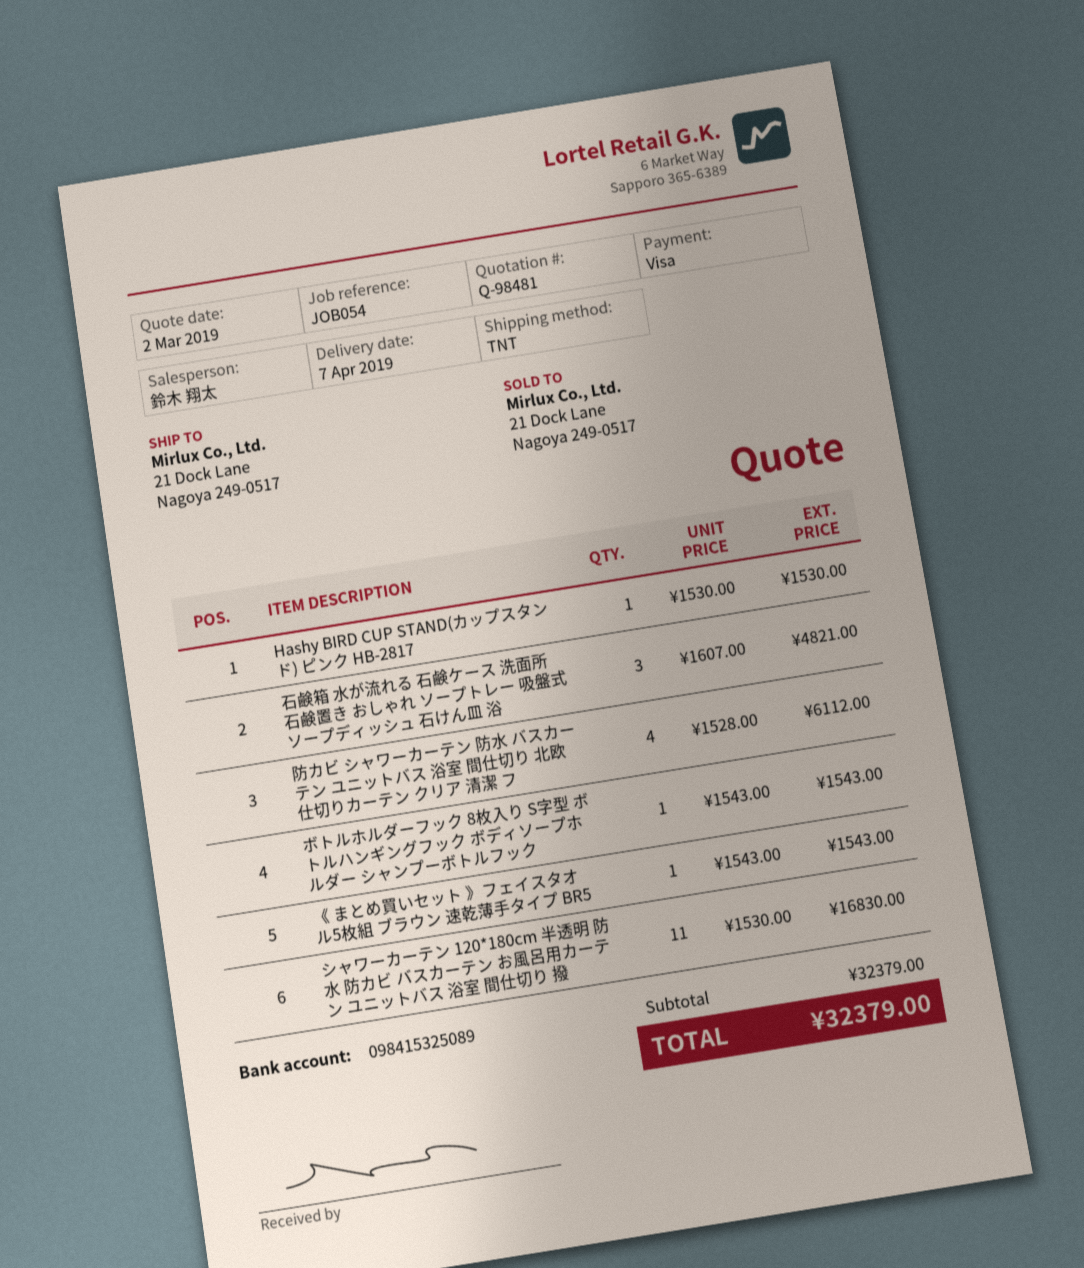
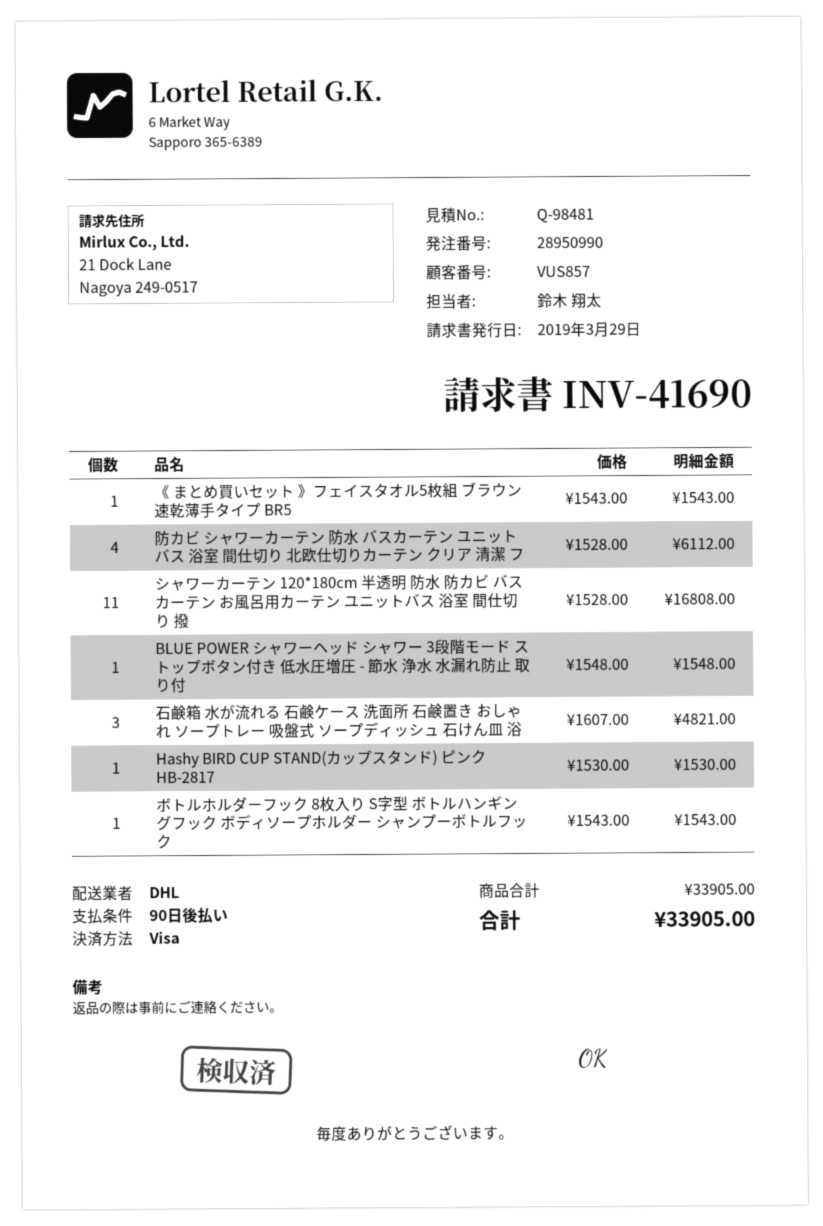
shipping method: TNT -> DHL
シャワーカーテン 120*180cm 半透明 防水 防カビ バスカーテン お風呂用カーテン ユニットバス 浴室 間仕切り 撥: 11 x 1530.00 = 16830.00 -> 11 x 1528.00 = 16808.00
BLUE POWER シャワーヘッド シャワー 3段階モード ストップボタン付き 低水圧増圧 - 節水 浄水 水漏れ防止 取り付: none -> 1 x 1548.00 = 1548.00
subtotal: 32379.00 -> 33905.00
total: 32379.00 -> 33905.00

